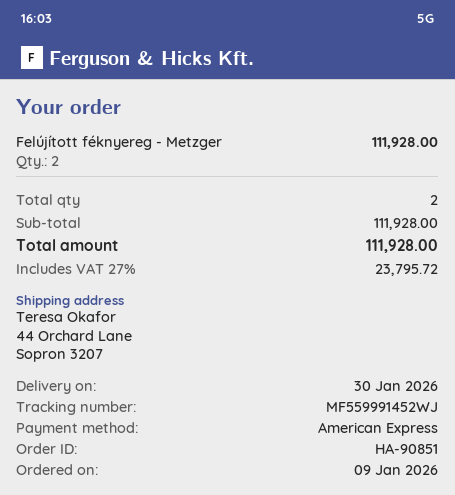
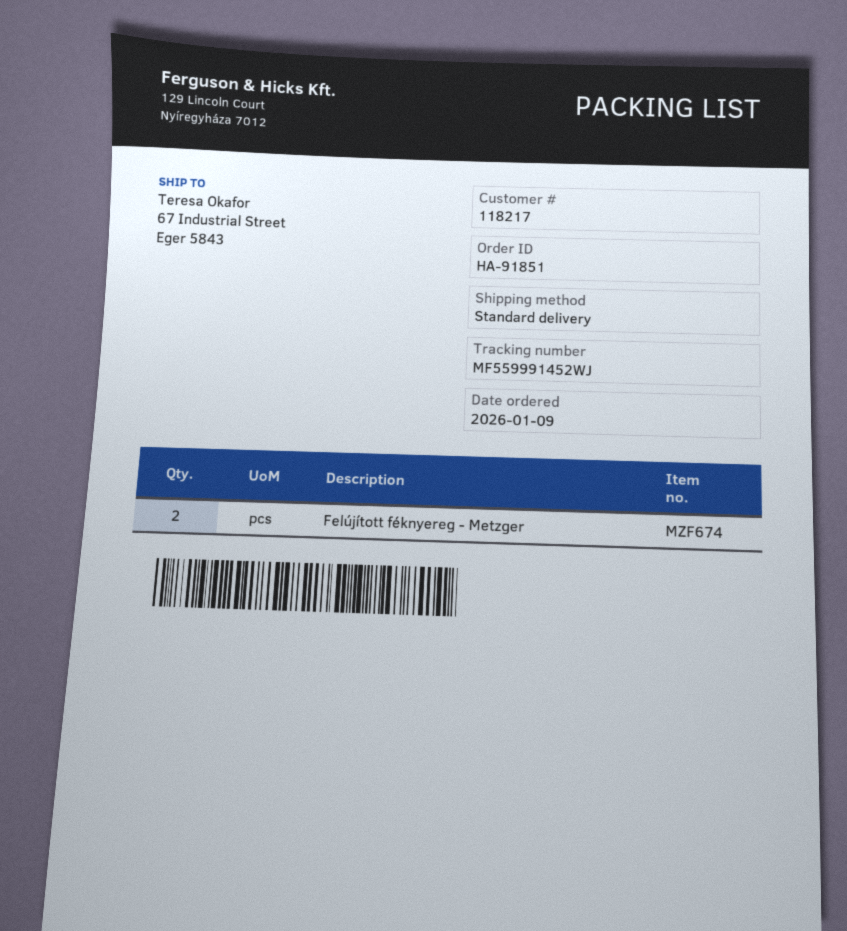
order number: HA-90851 -> HA-91851
ship to: 44 Orchard Lane, Sopron 3207 -> 67 Industrial Street, Eger 5843

